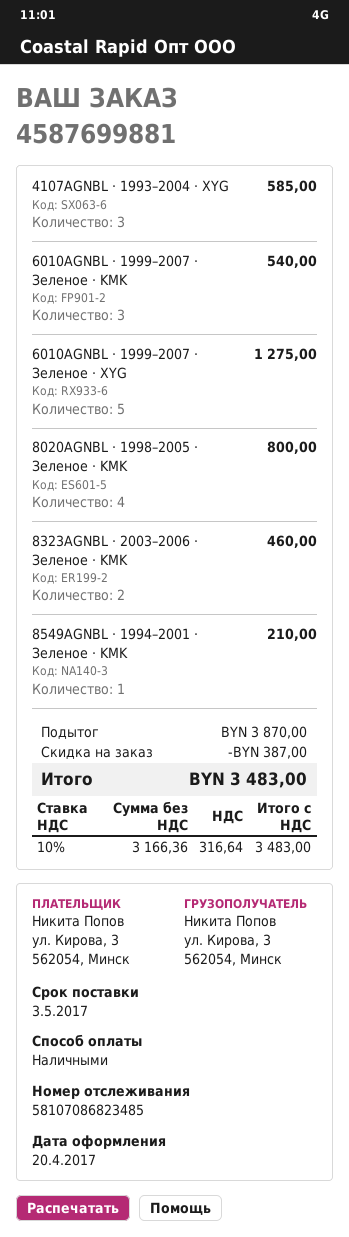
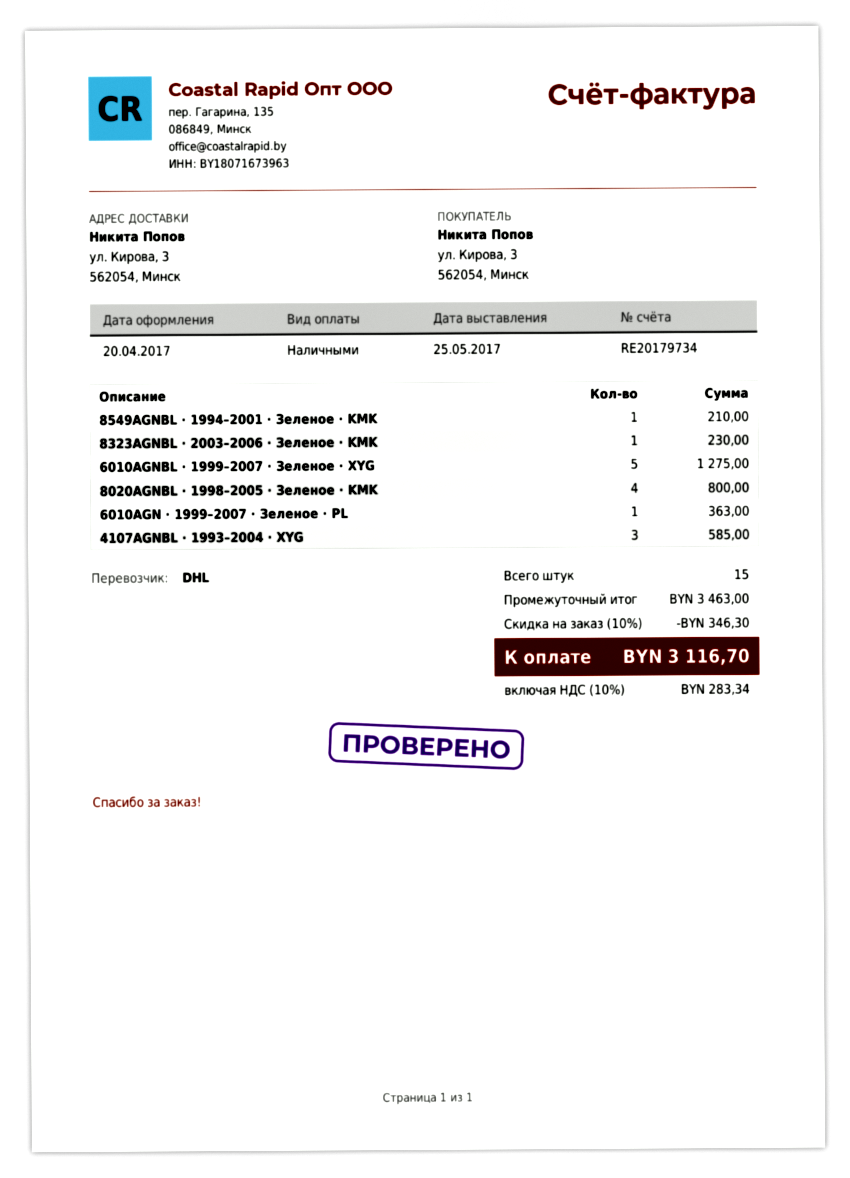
6010AGNBL · 1999–2007 · Зеленое · KMK: 3 for 540.00 -> none
8323AGNBL · 2003–2006 · Зеленое · KMK: 2 for 460.00 -> 1 for 230.00
6010AGN · 1999–2007 · Зеленое · PL: none -> 1 for 363.00
subtotal: 3870.00 -> 3463.00
discount: 387.00 -> 346.30
tax: 10% = 316.64 -> 10% = 283.34
total: 3483.00 -> 3116.70

